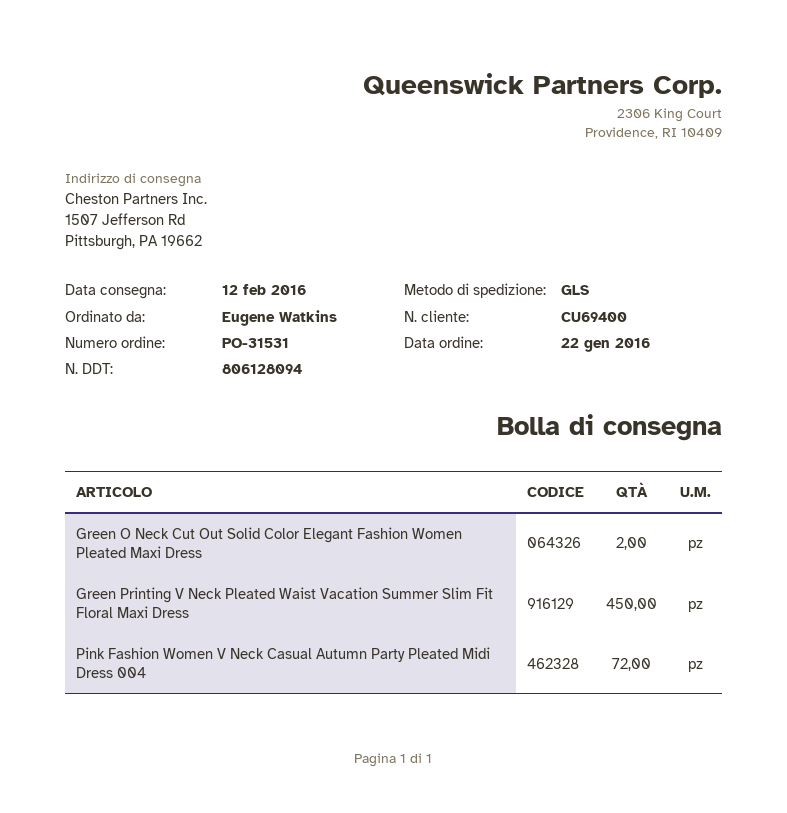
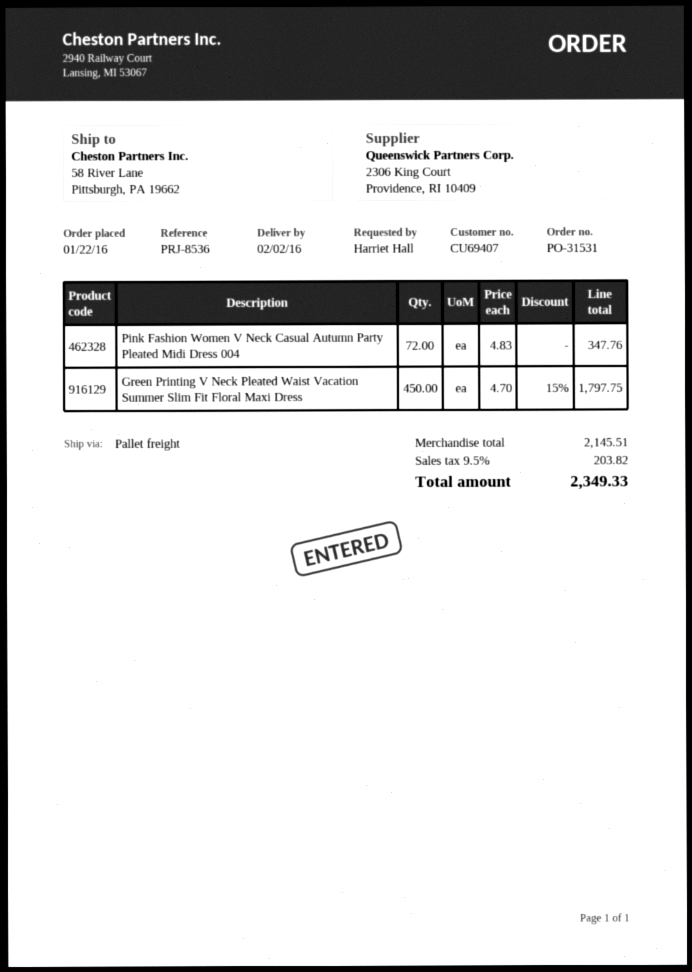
delivery date: 2016-02-12 -> 2016-02-02
customer number: CU69400 -> CU69407
ordered by: Eugene Watkins -> Harriet Hall
shipping method: GLS -> pallet freight
ship to: 1507 Jefferson Rd, Pittsburgh, PA 19662 -> 58 River Lane, Pittsburgh, PA 19662
Green O Neck Cut Out Solid Color Elegant Fashion Women Pleated Maxi Dress: 2 -> none

